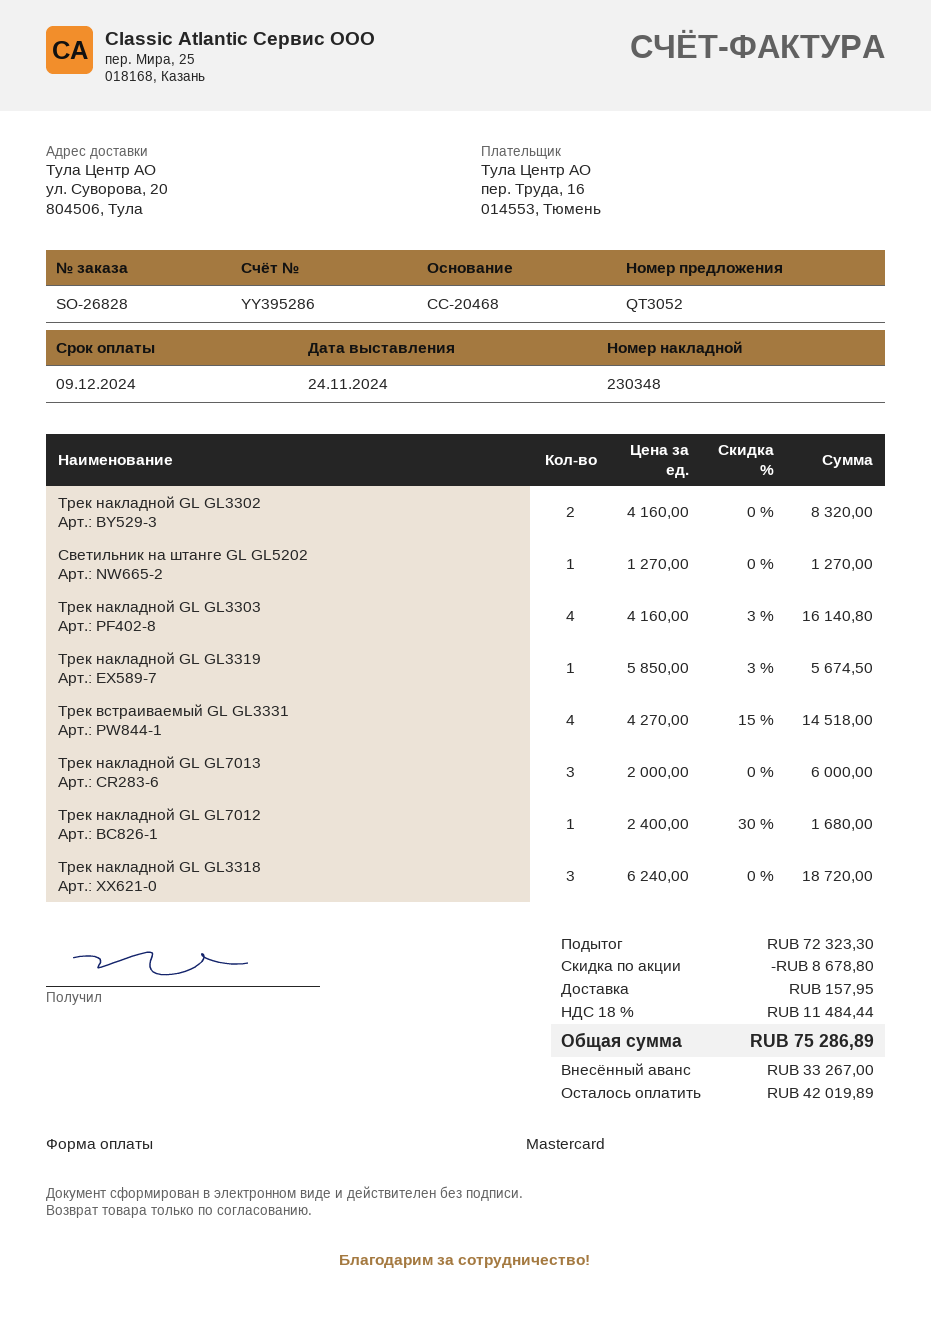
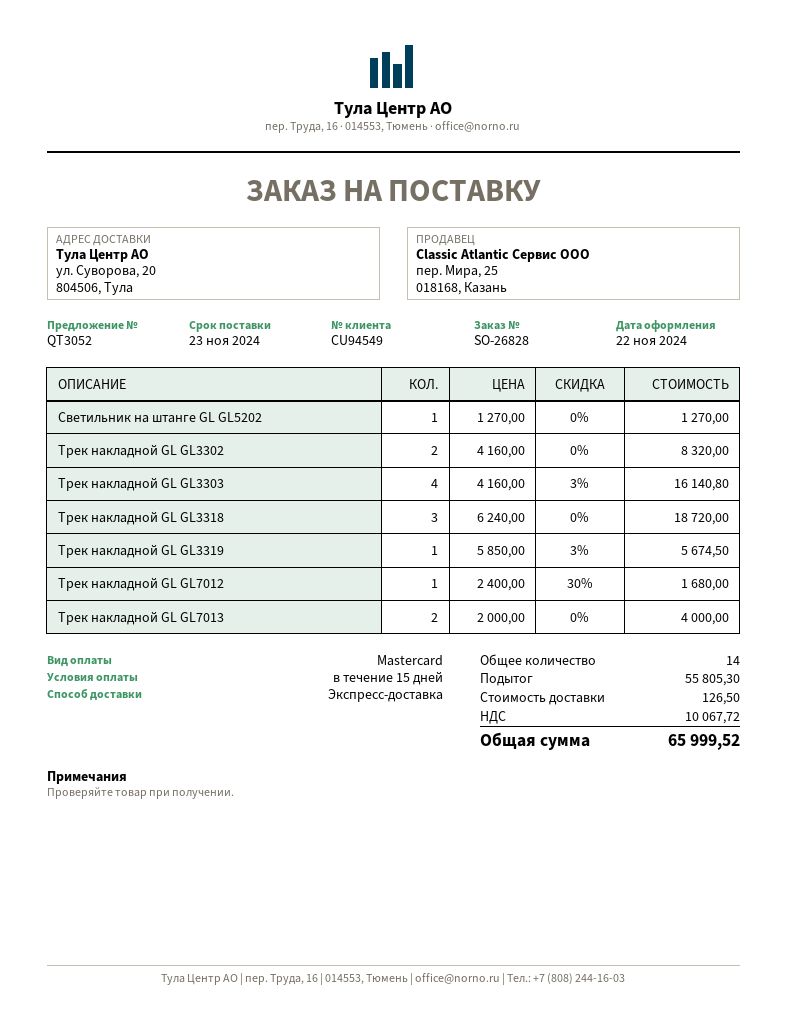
Трек встраиваемый GL GL3331: 4 x 4270.00 - 15% = 14518.00 -> none
Трек накладной GL GL7013: 3 x 2000.00 = 6000.00 -> 2 x 2000.00 = 4000.00
subtotal: 72323.30 -> 55805.30
discount: 8678.80 -> none
shipping: 157.95 -> 126.50
tax: 11484.44 -> 10067.72
total: 75286.89 -> 65999.52

